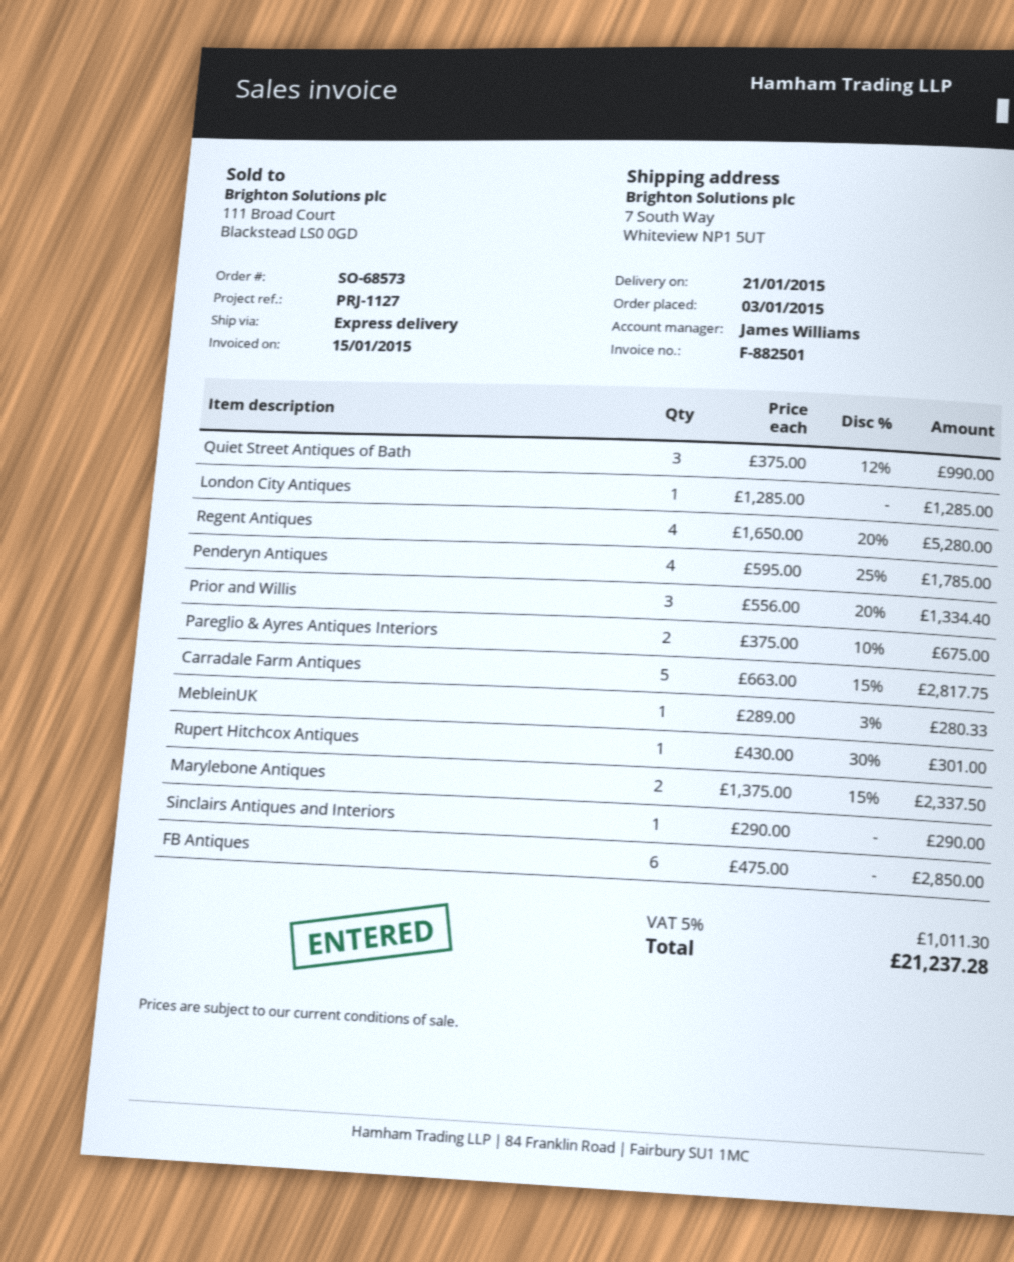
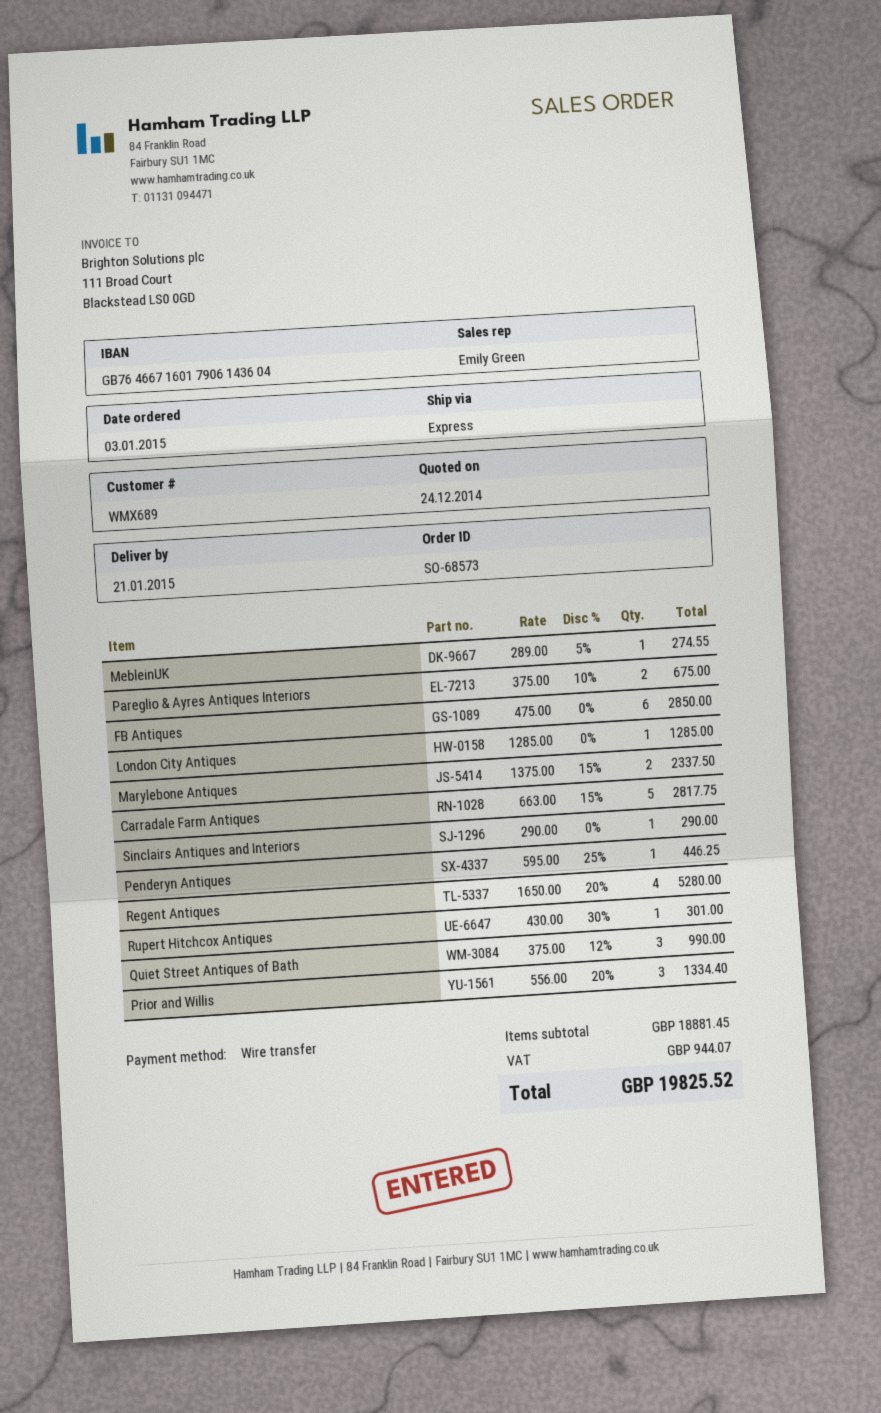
sales rep: James Williams -> Emily Green
Penderyn Antiques: 4 x 595.00 - 25% = 1785.00 -> 1 x 595.00 - 25% = 446.25
MebleinUK: 1 x 289.00 - 3% = 280.33 -> 1 x 289.00 - 5% = 274.55
tax: 1011.30 -> 944.07
total: 21237.28 -> 19825.52

